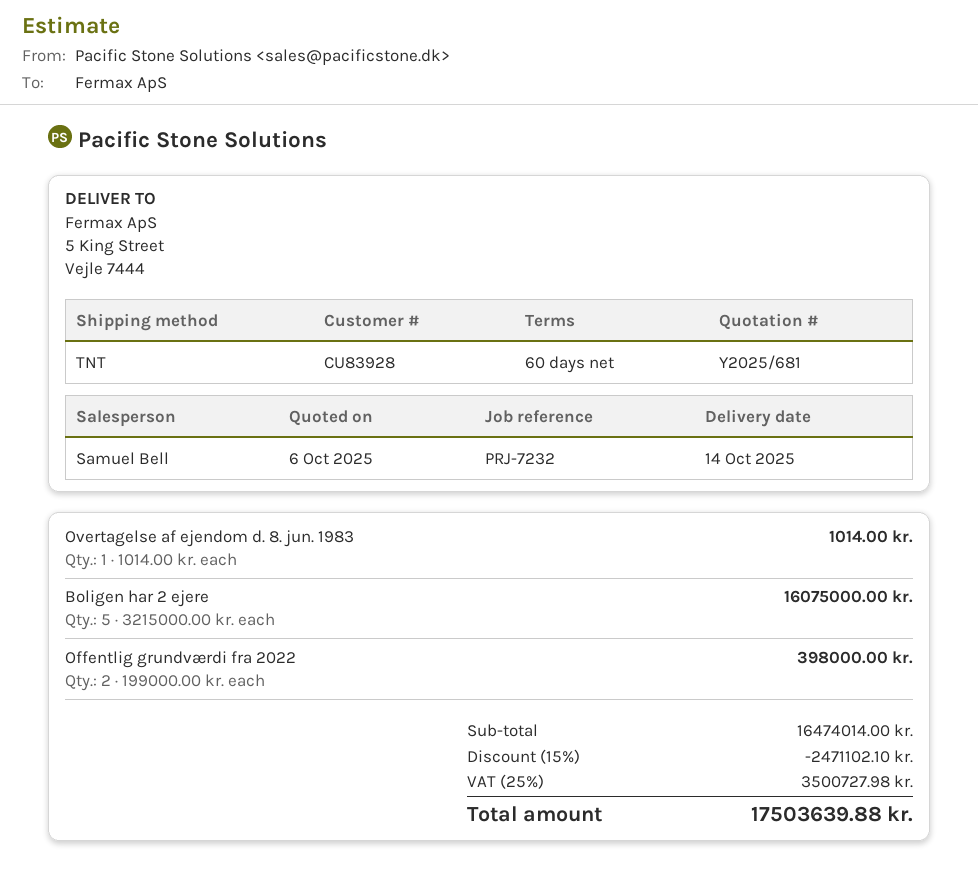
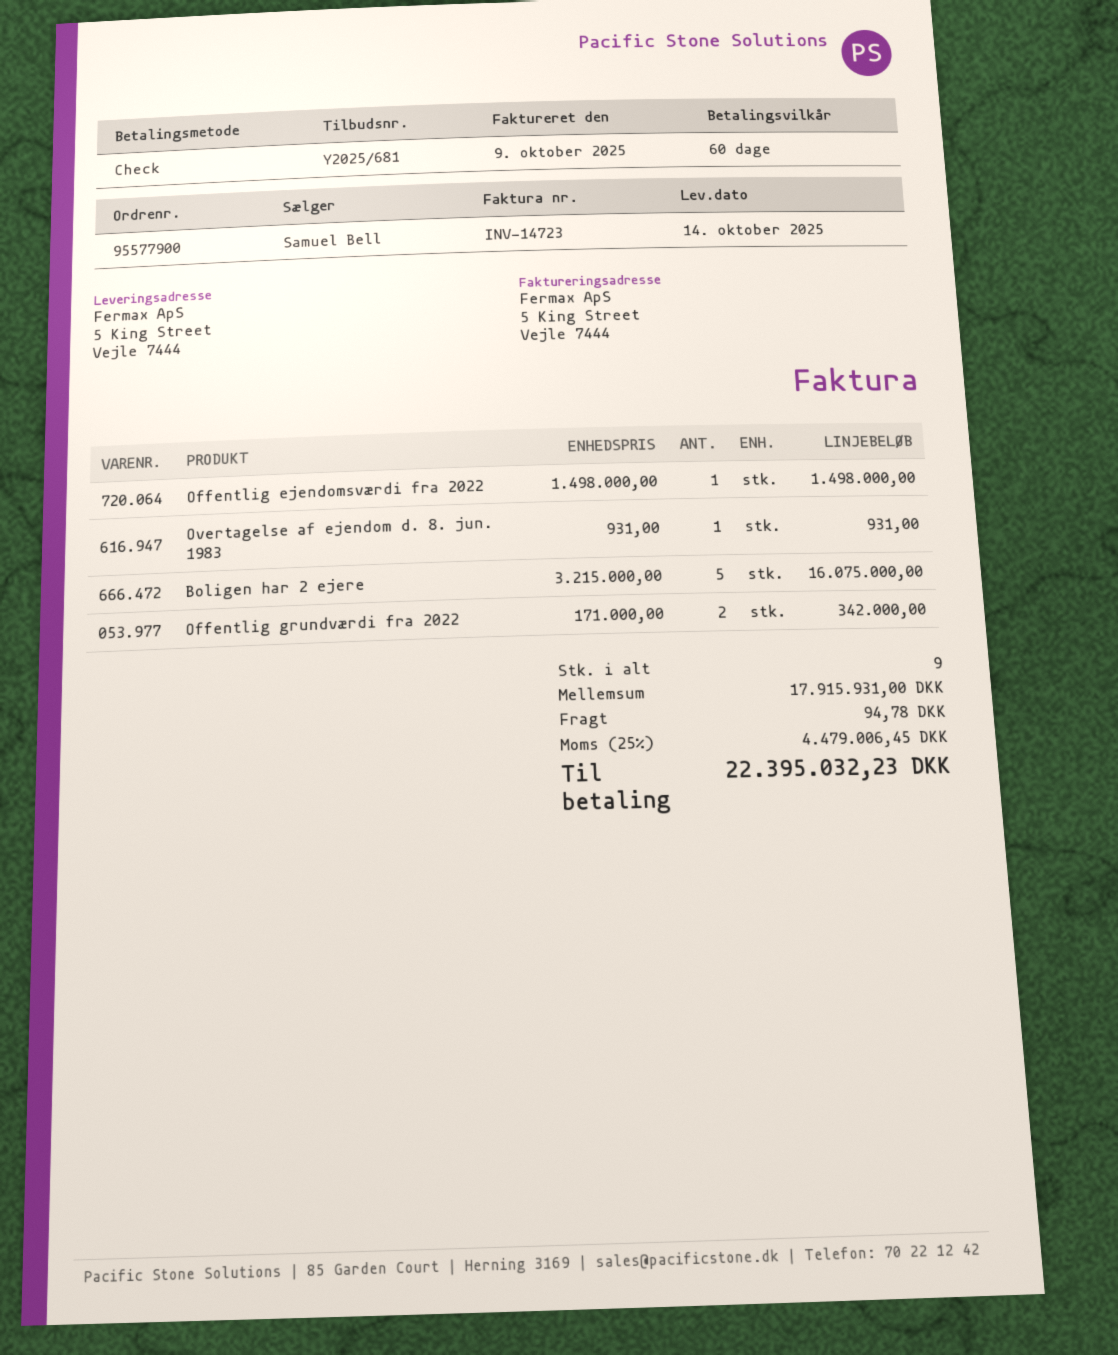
Overtagelse af ejendom d. 8. jun. 1983: 1 x 1014.00 = 1014.00 -> 1 x 931.00 = 931.00
Offentlig grundværdi fra 2022: 2 x 199000.00 = 398000.00 -> 2 x 171000.00 = 342000.00
Offentlig ejendomsværdi fra 2022: none -> 1 x 1498000.00 = 1498000.00
subtotal: 16474014.00 -> 17915931.00
discount: 15% = 2471102.10 -> none
shipping: none -> 94.78
tax: 25% = 3500727.98 -> 25% = 4479006.45
total: 17503639.88 -> 22395032.23

